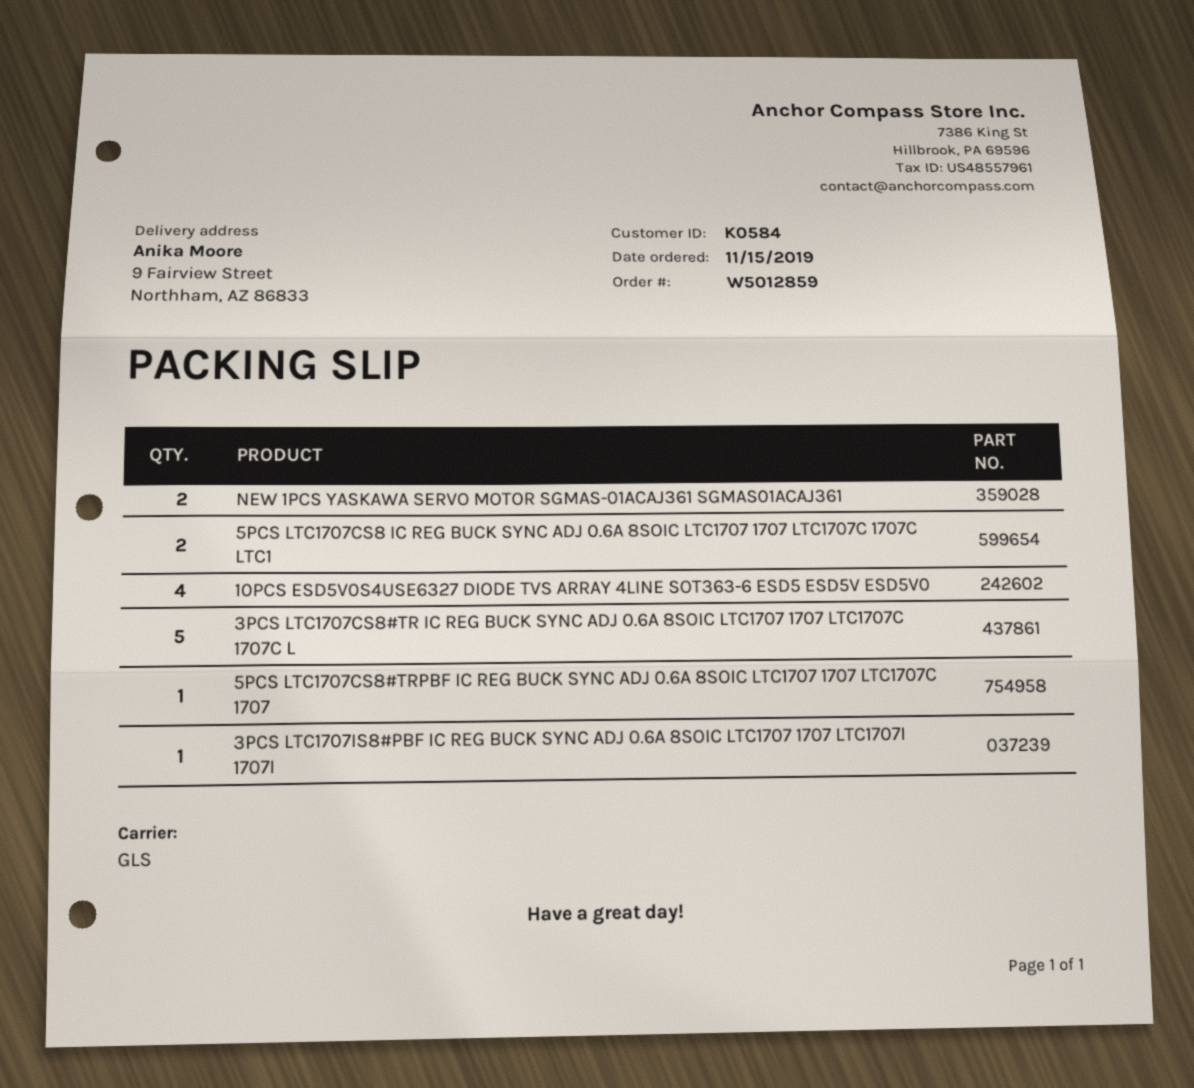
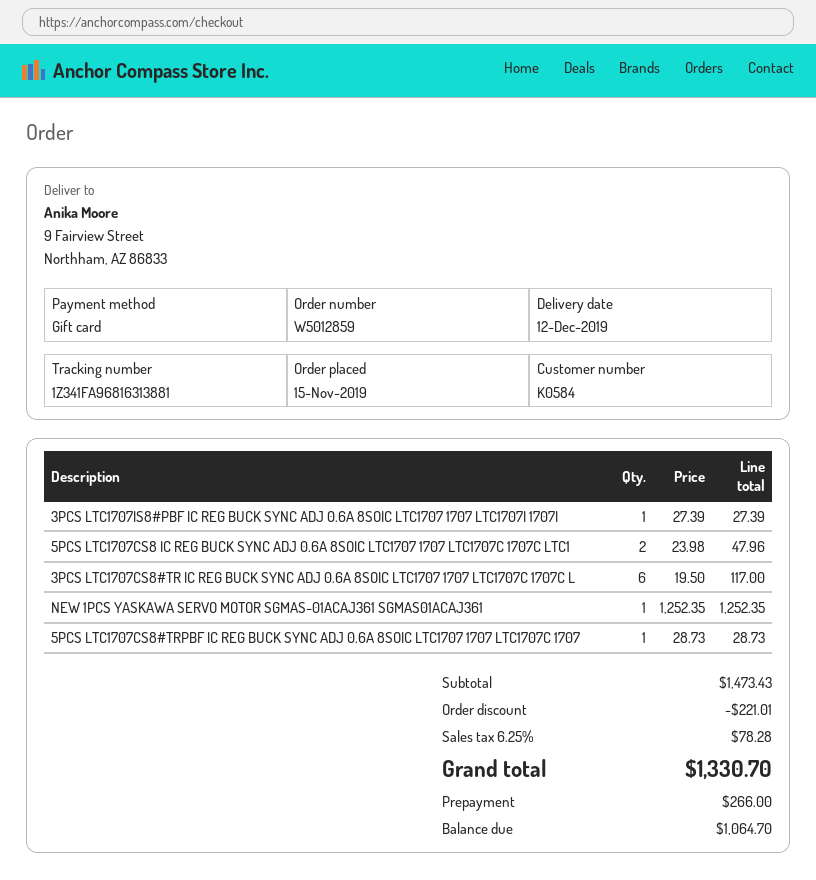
NEW 1PCS YASKAWA SERVO MOTOR SGMAS-01ACAJ361 SGMAS01ACAJ361: 2 -> 1
10PCS ESD5V0S4USE6327 DIODE TVS ARRAY 4LINE SOT363-6 ESD5 ESD5V ESD5V0: 4 -> none
3PCS LTC1707CS8#TR IC REG BUCK SYNC ADJ 0.6A 8SOIC LTC1707 1707 LTC1707C 1707C L: 5 -> 6

